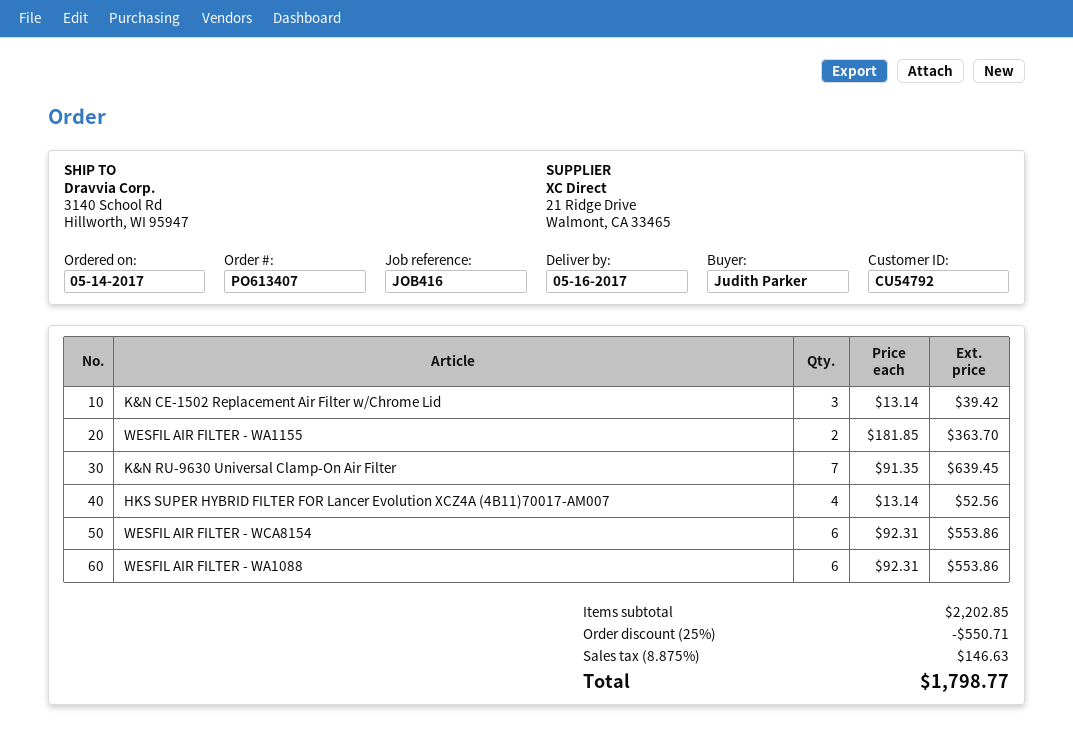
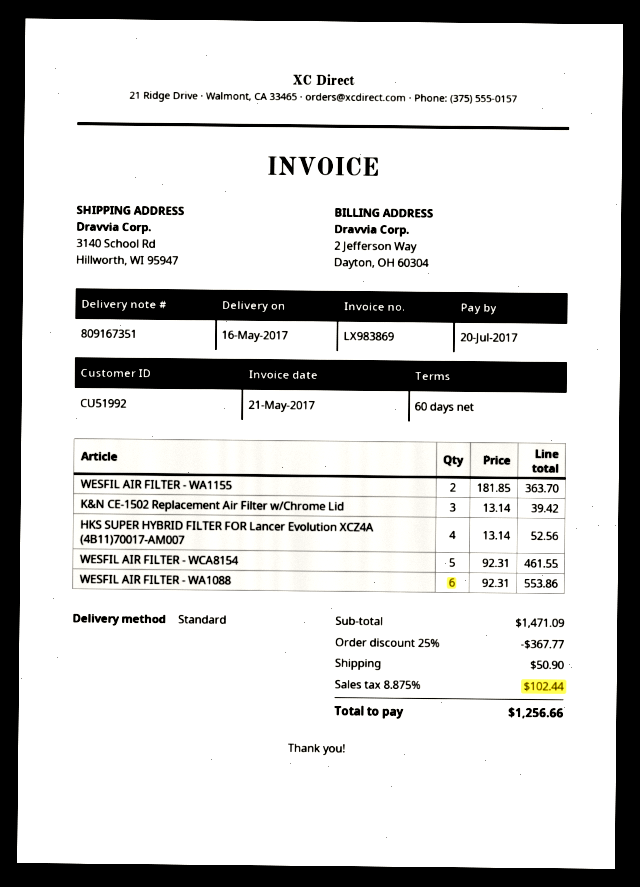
customer number: CU54792 -> CU51992
K&N RU-9630 Universal Clamp-On Air Filter: 7 x 91.35 = 639.45 -> none
WESFIL AIR FILTER - WCA8154: 6 x 92.31 = 553.86 -> 5 x 92.31 = 461.55
subtotal: 2202.85 -> 1471.09
discount: 25% = 550.71 -> 25% = 367.77
shipping: none -> 50.90
tax: 8.875% = 146.63 -> 8.875% = 102.44
total: 1798.77 -> 1256.66

